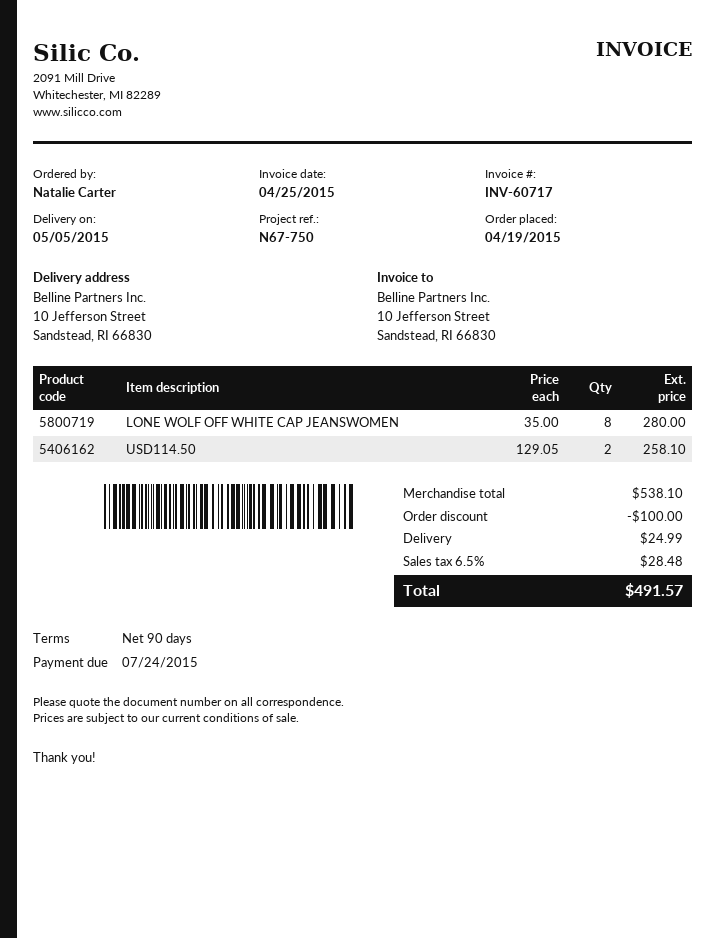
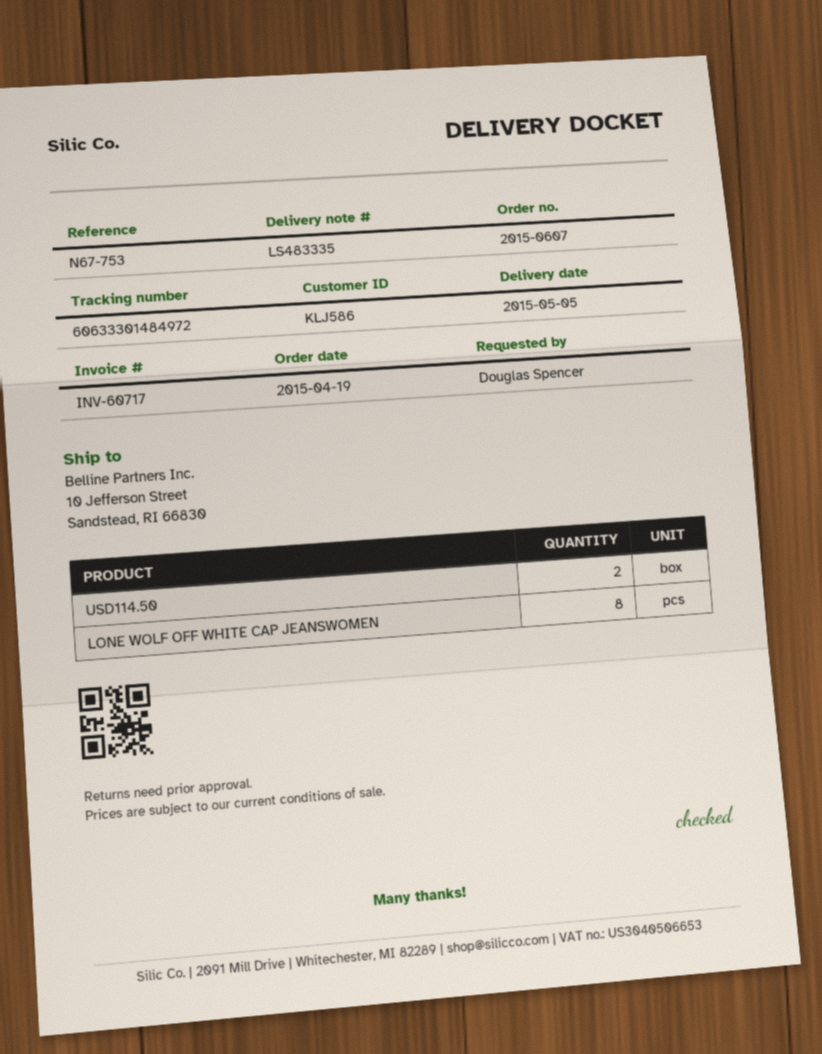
reference: N67-750 -> N67-753
ordered by: Natalie Carter -> Douglas Spencer

